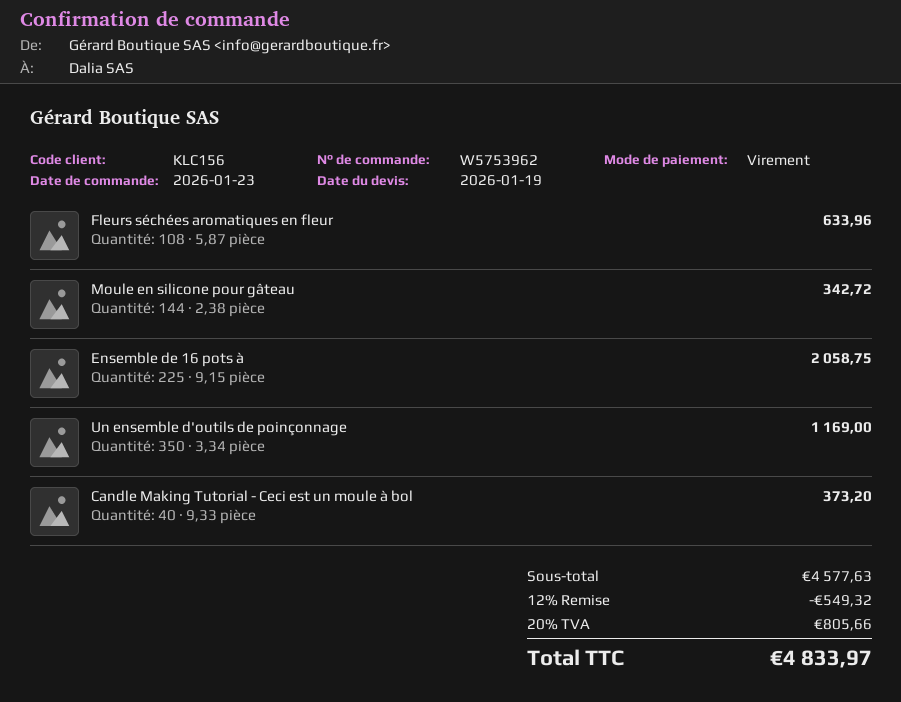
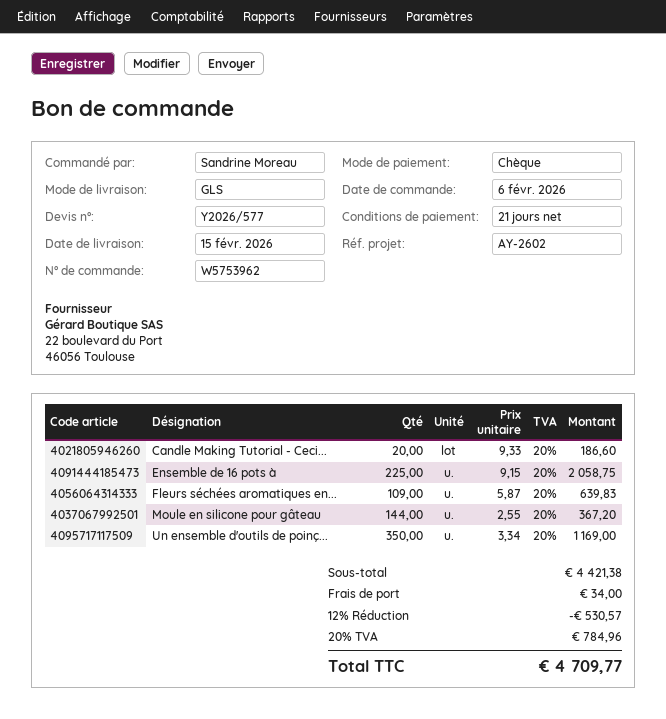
order date: 2026-01-23 -> 2026-02-06
payment method: bank transfer -> cheque
Fleurs séchées aromatiques en fleur: 108 x 5.87 = 633.96 -> 109 x 5.87 = 639.83
Moule en silicone pour gâteau: 144 x 2.38 = 342.72 -> 144 x 2.55 = 367.20
Candle Making Tutorial - Ceci est un moule à bol: 40 x 9.33 = 373.20 -> 20 x 9.33 = 186.60
subtotal: 4577.63 -> 4421.38
discount: 12% = 549.32 -> 12% = 530.57
shipping: none -> 34.00
tax: 20% = 805.66 -> 20% = 784.96
total: 4833.97 -> 4709.77

